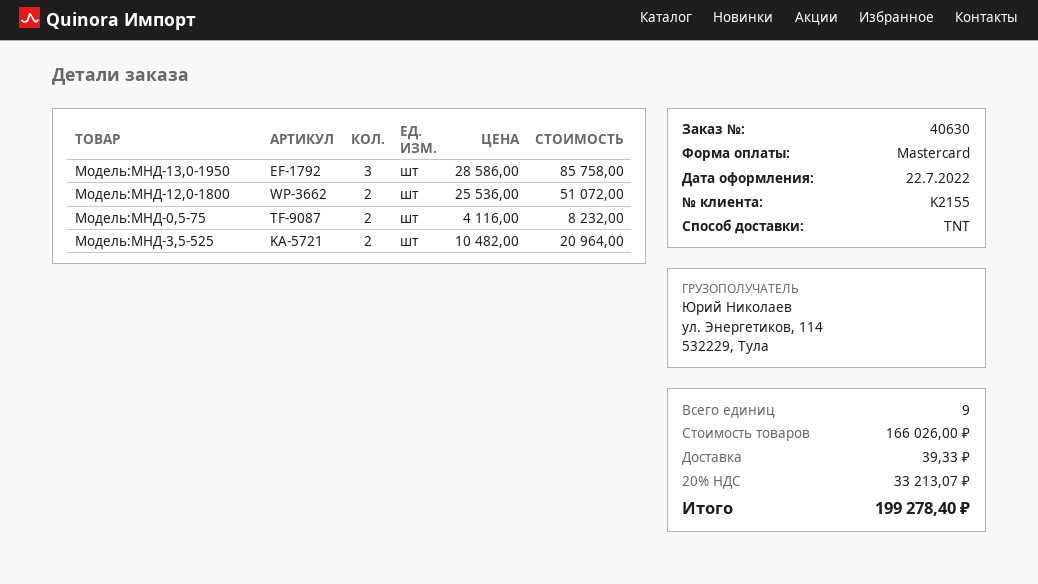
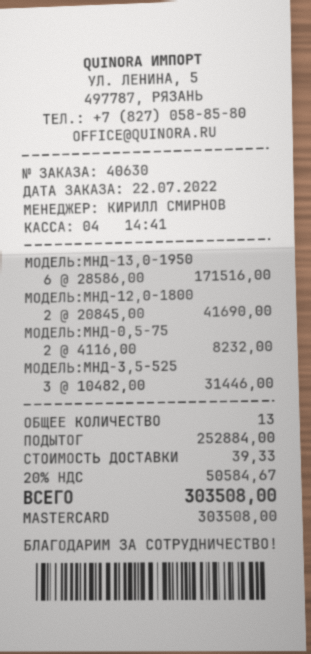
Модель:МНД-13,0-1950: 3 x 28586.00 = 85758.00 -> 6 x 28586.00 = 171516.00
Модель:МНД-12,0-1800: 2 x 25536.00 = 51072.00 -> 2 x 20845.00 = 41690.00
Модель:МНД-3,5-525: 2 x 10482.00 = 20964.00 -> 3 x 10482.00 = 31446.00
total quantity: 9 -> 13
subtotal: 166026.00 -> 252884.00
tax: 20% = 33213.07 -> 20% = 50584.67
total: 199278.40 -> 303508.00

